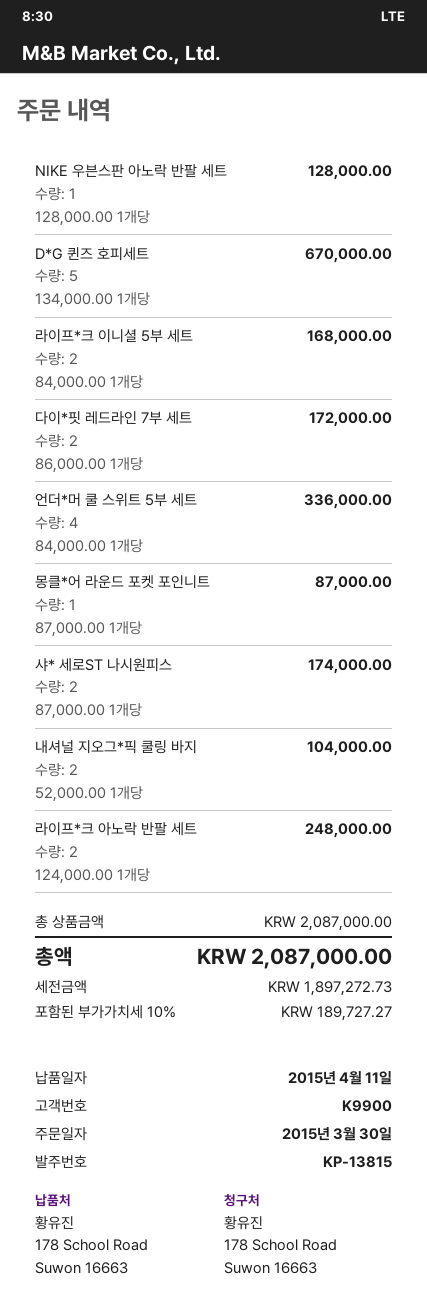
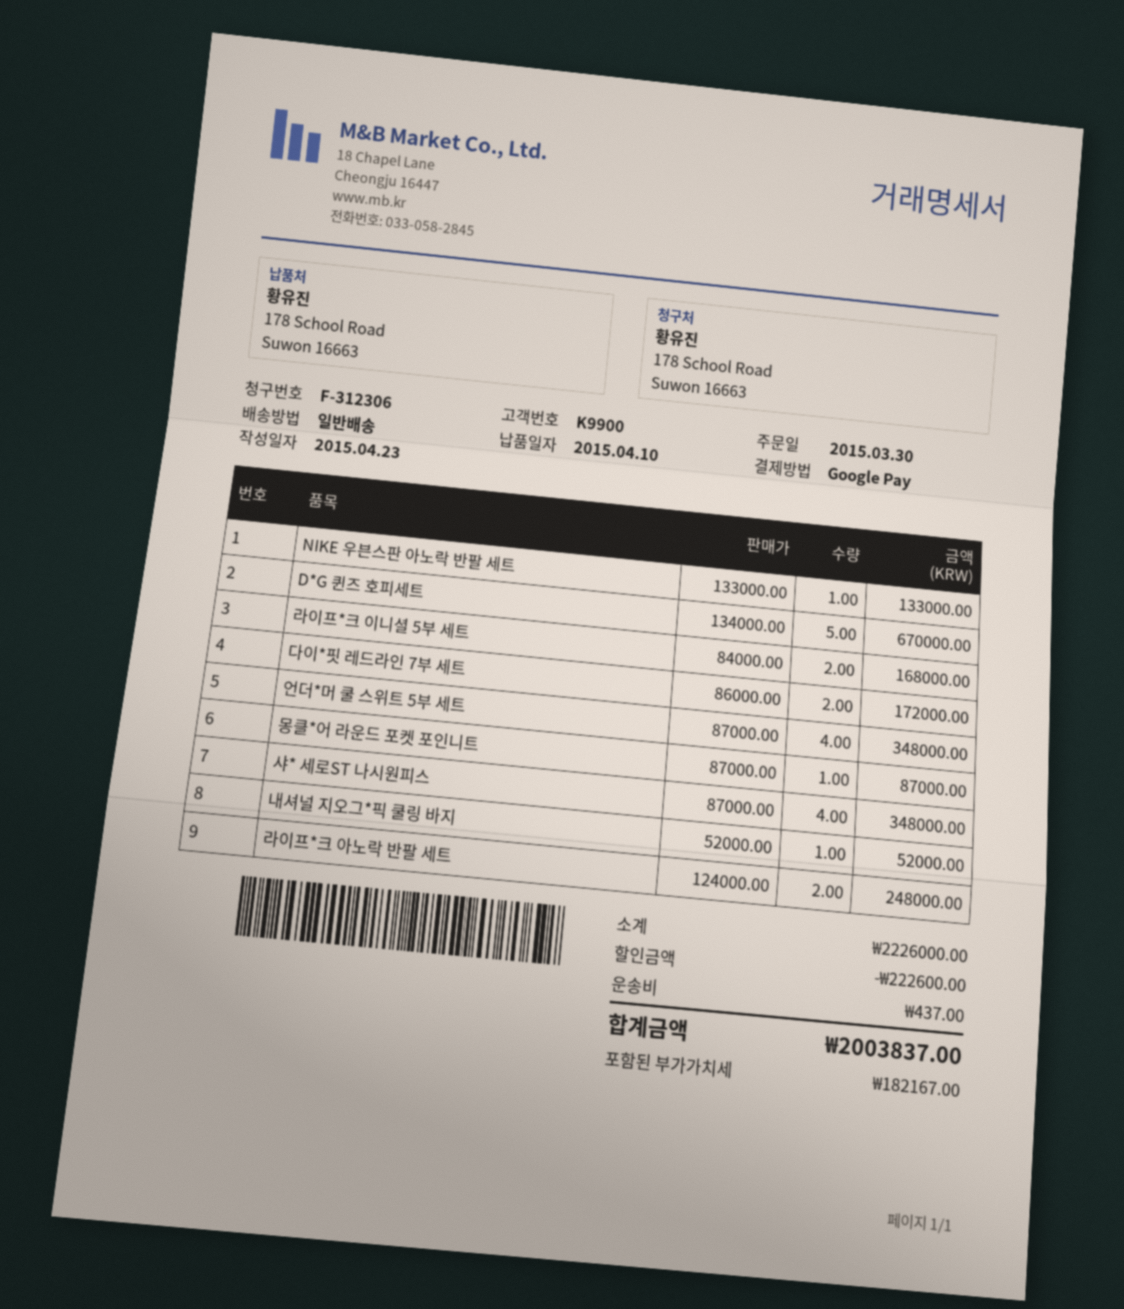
delivery date: 2015-04-11 -> 2015-04-10
NIKE 우븐스판 아노락 반팔 세트: 1 x 128000.00 = 128000.00 -> 1 x 133000.00 = 133000.00
언더*머 쿨 스위트 5부 세트: 4 x 84000.00 = 336000.00 -> 4 x 87000.00 = 348000.00
샤* 세로ST 나시원피스: 2 x 87000.00 = 174000.00 -> 4 x 87000.00 = 348000.00
내셔널 지오그*픽 쿨링 바지: 2 x 52000.00 = 104000.00 -> 1 x 52000.00 = 52000.00
subtotal: 2087000.00 -> 2226000.00
discount: none -> 222600.00
shipping: none -> 437.00
tax: 189727.27 -> 182167.00
total: 2087000.00 -> 2003837.00

